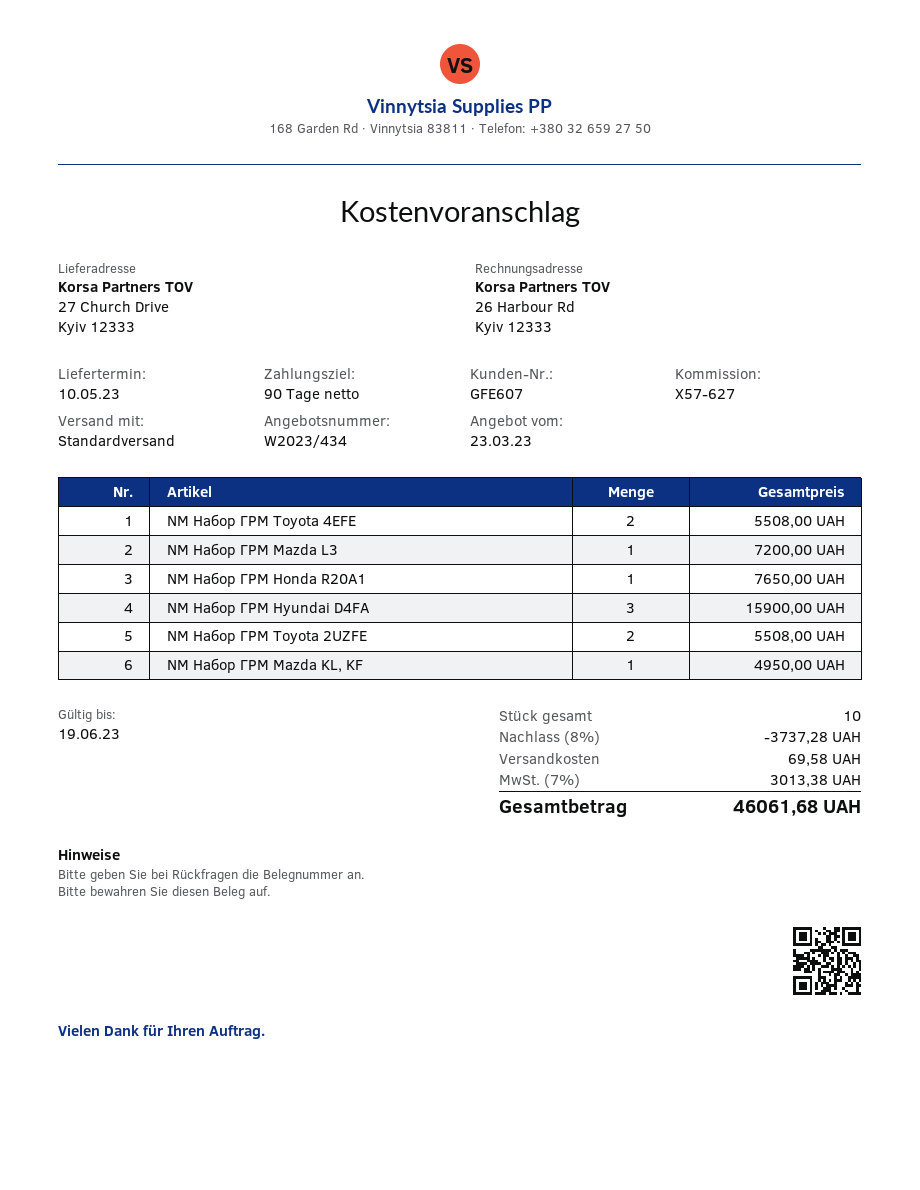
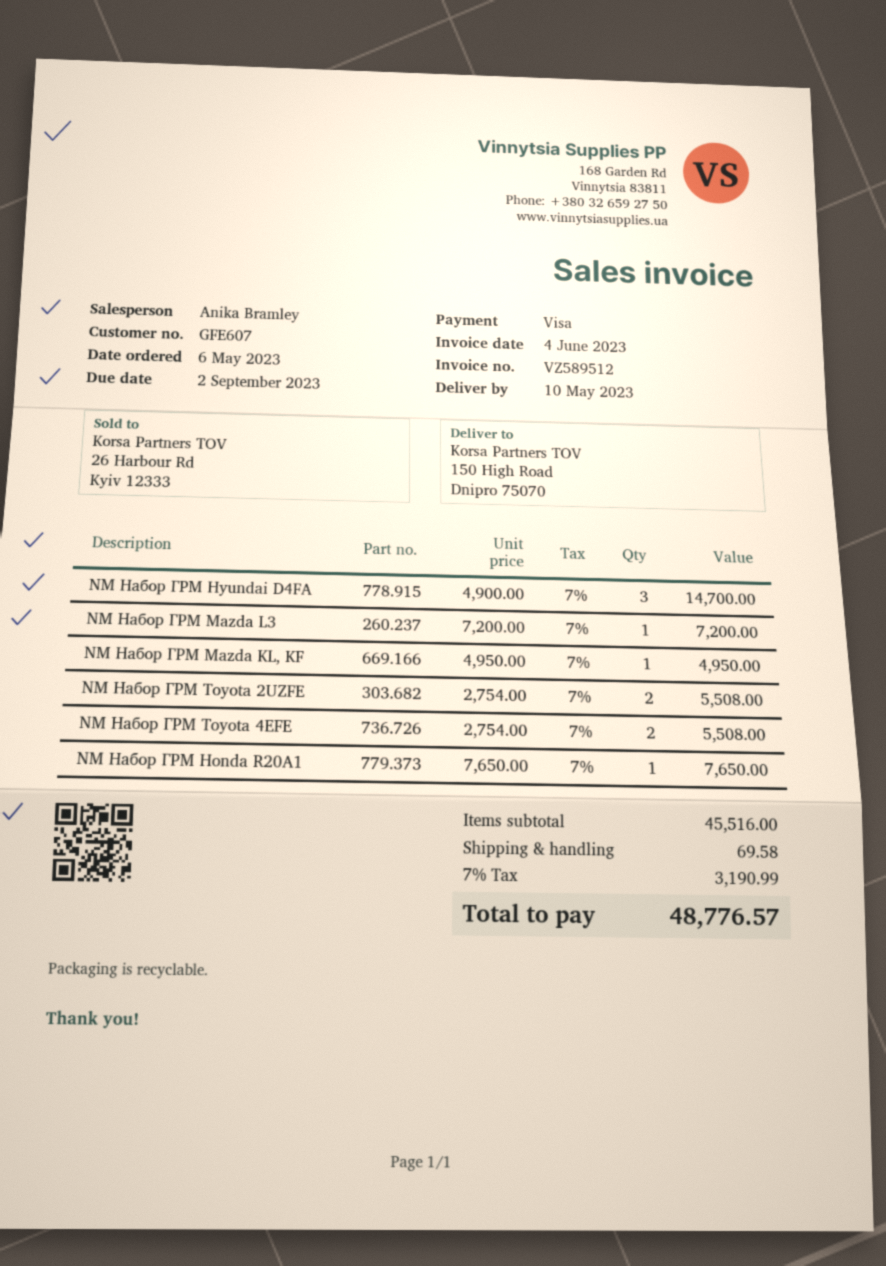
ship to: 27 Church Drive, Kyiv 12333 -> 150 High Road, Dnipro 75070
NM Набор ГРМ Hyundai D4FA: 3 for 15900.00 -> 3 for 14700.00
discount: 8% = 3737.28 -> none
tax: 7% = 3013.38 -> 7% = 3190.99
total: 46061.68 -> 48776.57

